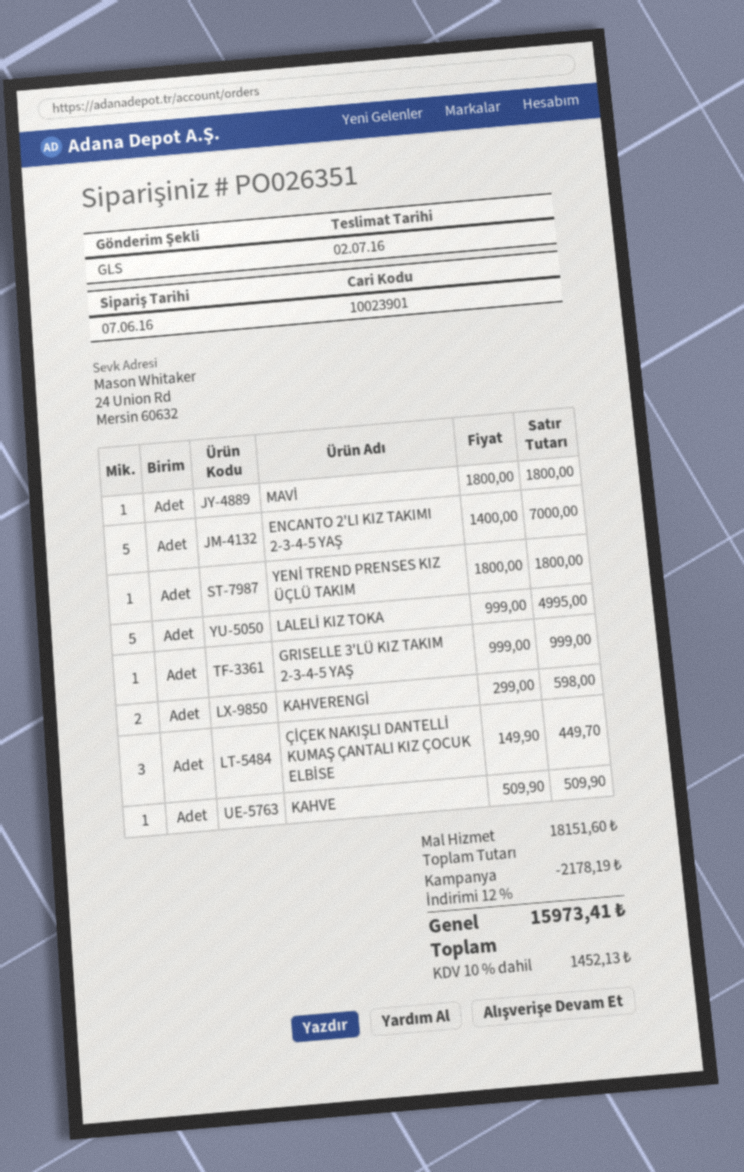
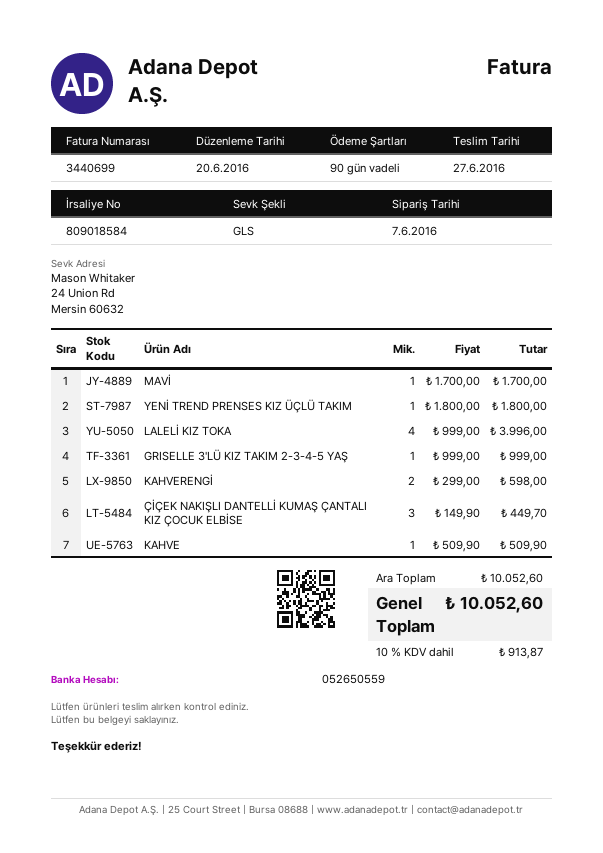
delivery date: 2016-07-02 -> 2016-06-27
MAVİ: 1 x 1800.00 = 1800.00 -> 1 x 1700.00 = 1700.00
ENCANTO 2'LI KIZ TAKIMI 2-3-4-5 YAŞ: 5 x 1400.00 = 7000.00 -> none
LALELİ KIZ TOKA: 5 x 999.00 = 4995.00 -> 4 x 999.00 = 3996.00
subtotal: 18151.60 -> 10052.60
discount: 12% = 2178.19 -> none
tax: 10% = 1452.13 -> 10% = 913.87
total: 15973.41 -> 10052.60

